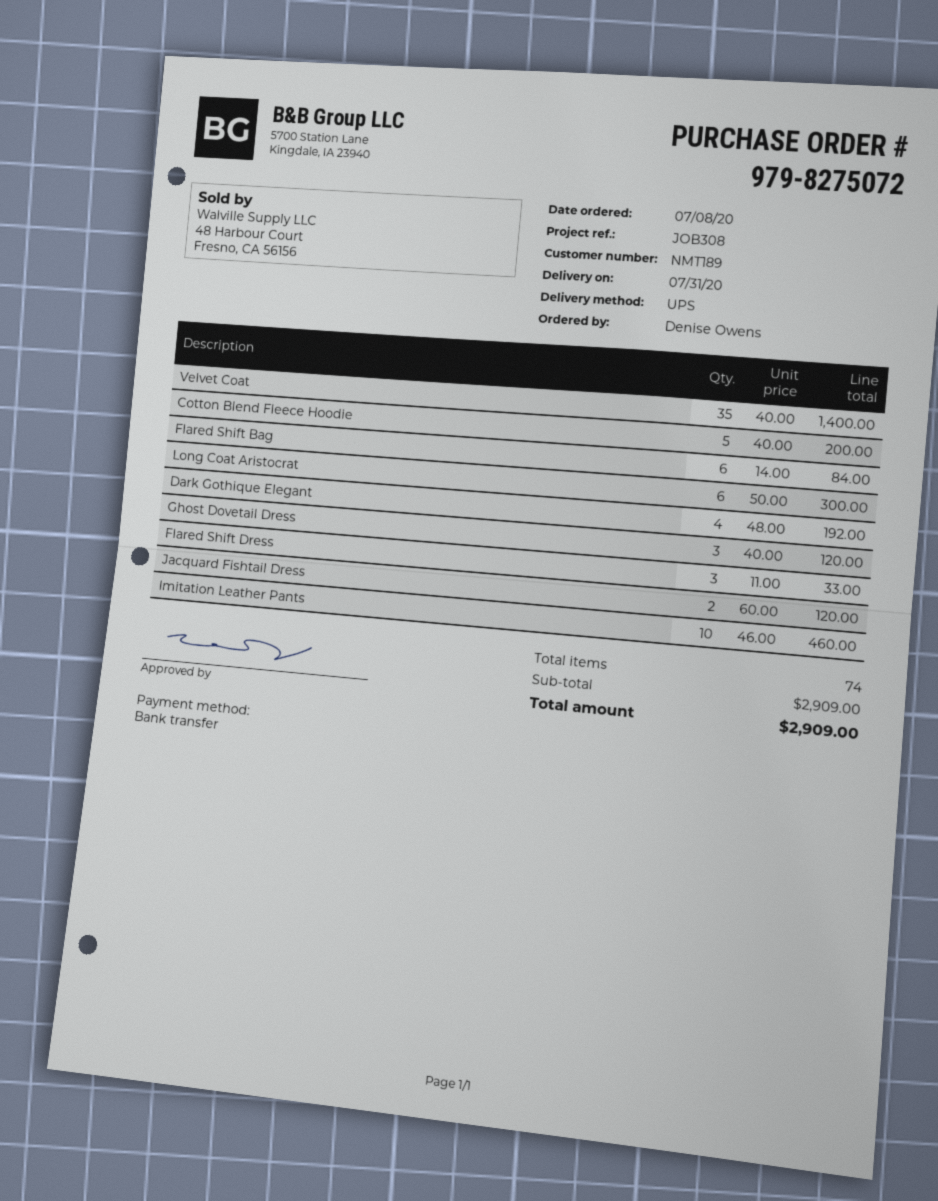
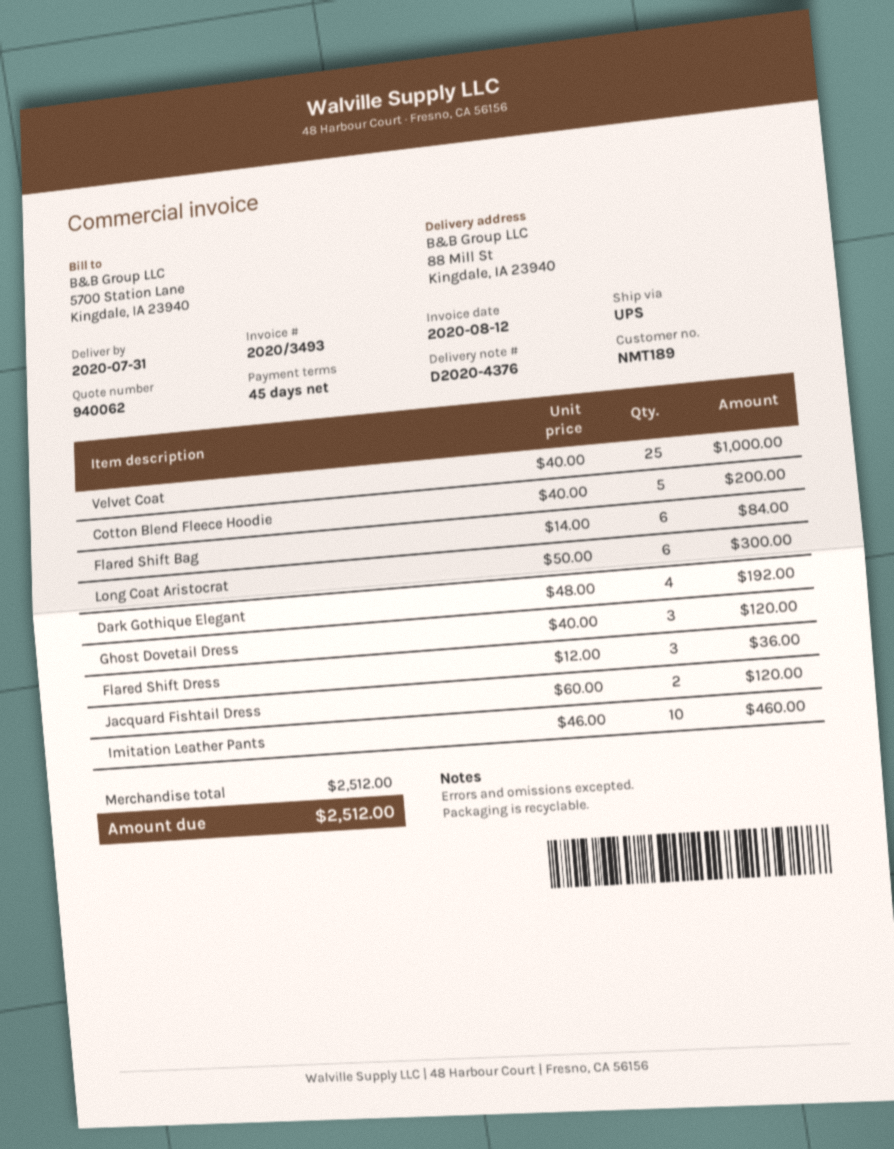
Velvet Coat: 35 x 40.00 = 1400.00 -> 25 x 40.00 = 1000.00
Flared Shift Dress: 3 x 11.00 = 33.00 -> 3 x 12.00 = 36.00
subtotal: 2909.00 -> 2512.00
total: 2909.00 -> 2512.00

